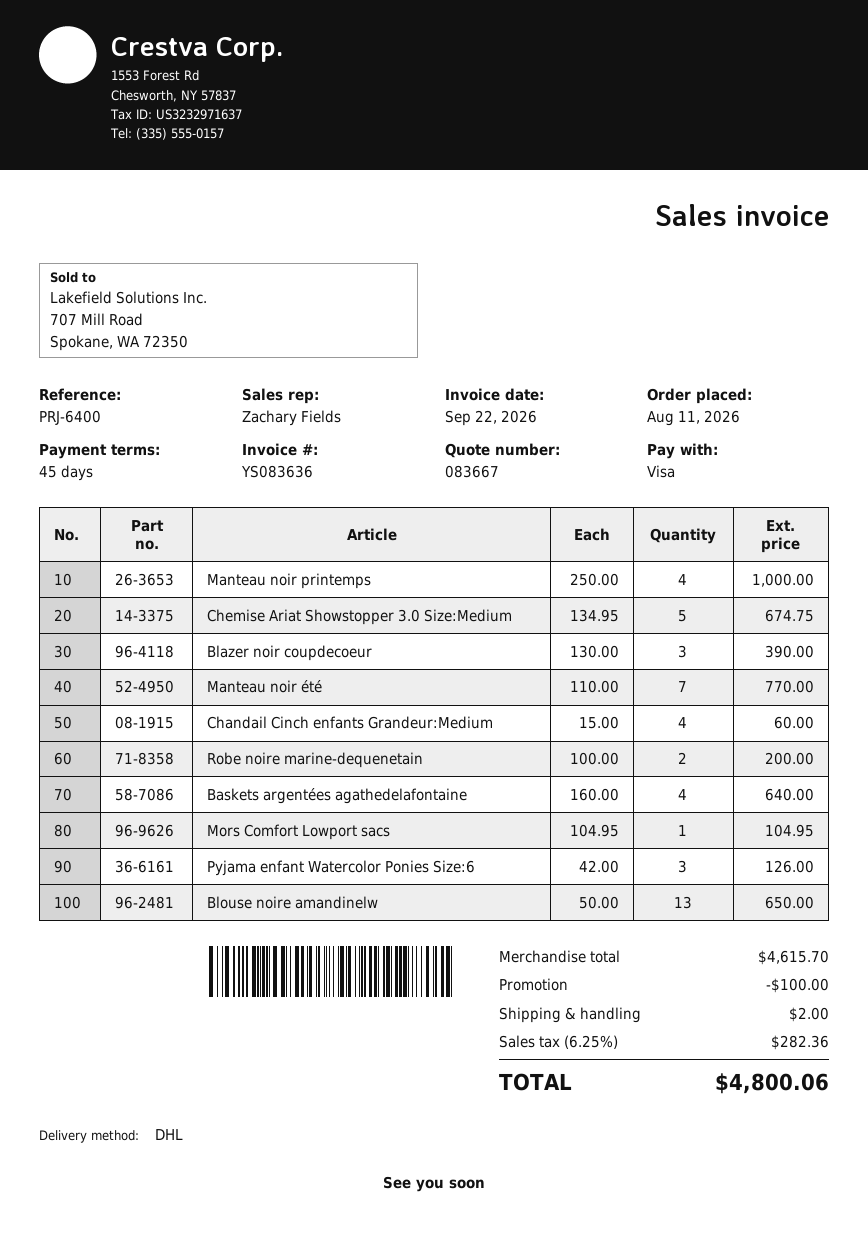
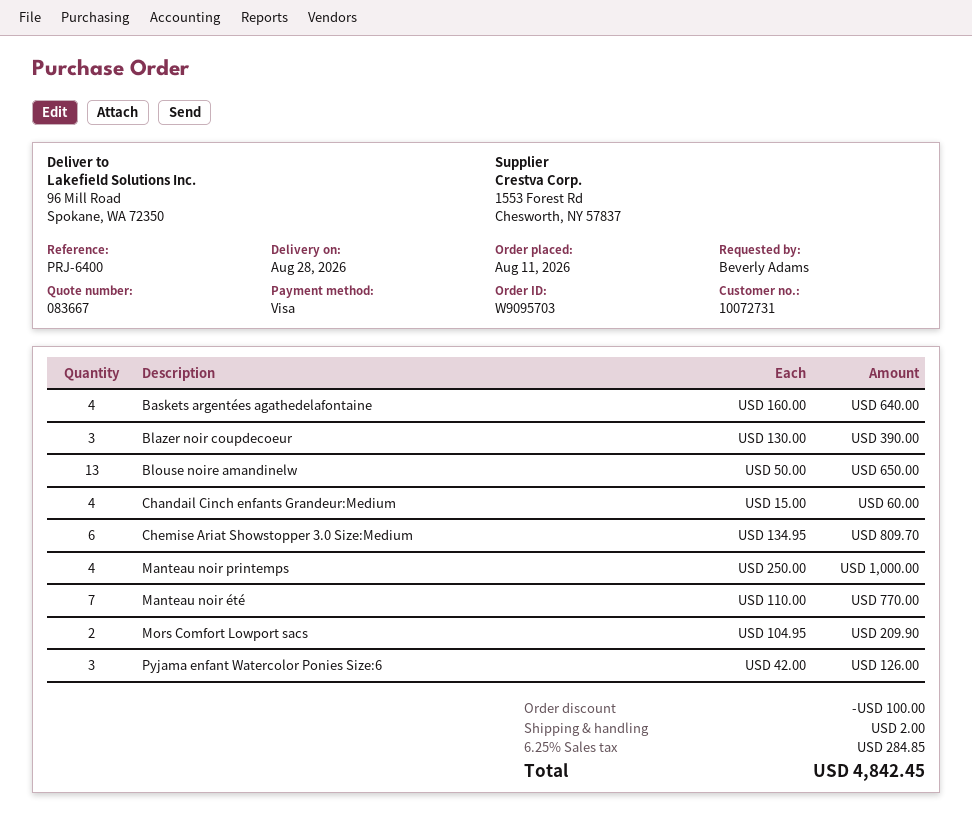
Chemise Ariat Showstopper 3.0 Size:Medium: 5 x 134.95 = 674.75 -> 6 x 134.95 = 809.70
Robe noire marine-dequenetain: 2 x 100.00 = 200.00 -> none
Mors Comfort Lowport sacs: 1 x 104.95 = 104.95 -> 2 x 104.95 = 209.90
tax: 6.25% = 282.36 -> 6.25% = 284.85
total: 4800.06 -> 4842.45

